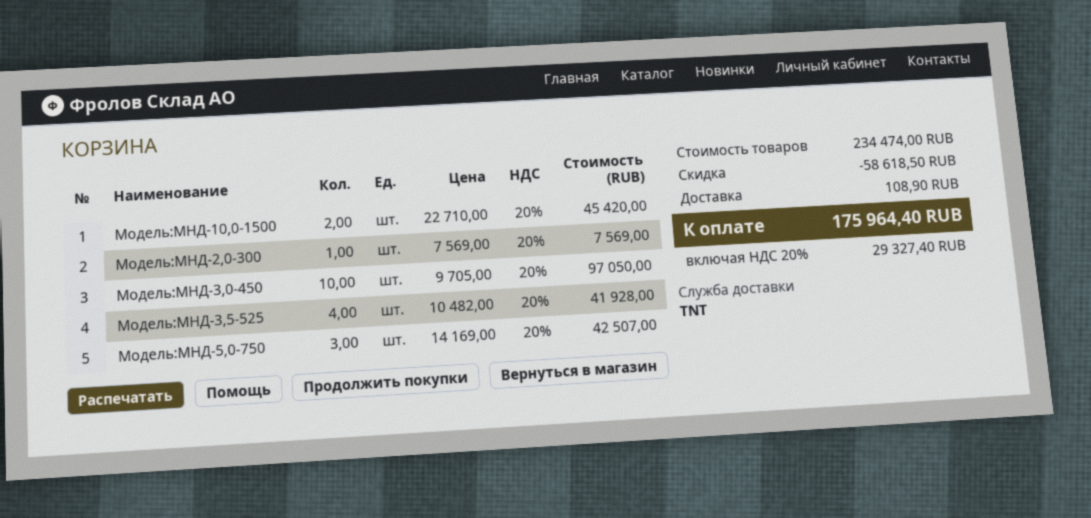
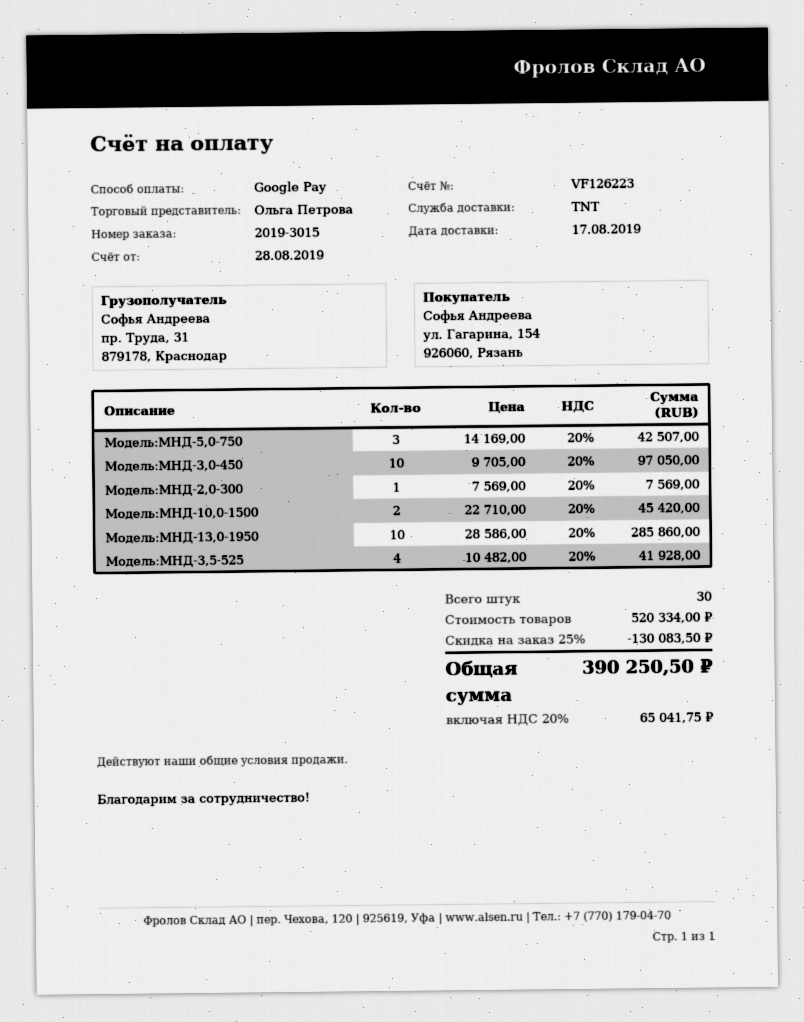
Модель:МНД-13,0-1950: none -> 10 x 28586.00 = 285860.00
subtotal: 234474.00 -> 520334.00
discount: 58618.50 -> 130083.50
shipping: 108.90 -> none
tax: 20% = 29327.40 -> 20% = 65041.75
total: 175964.40 -> 390250.50

